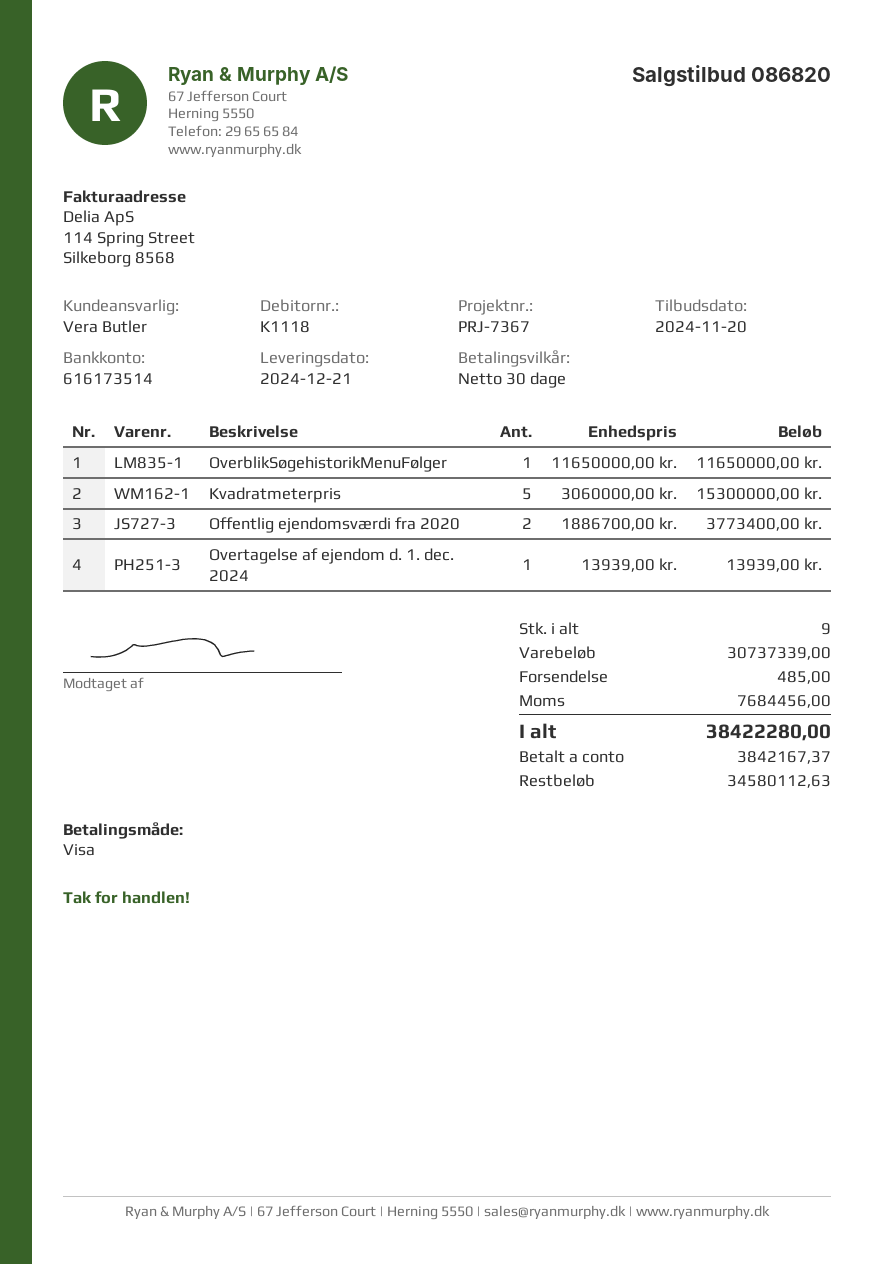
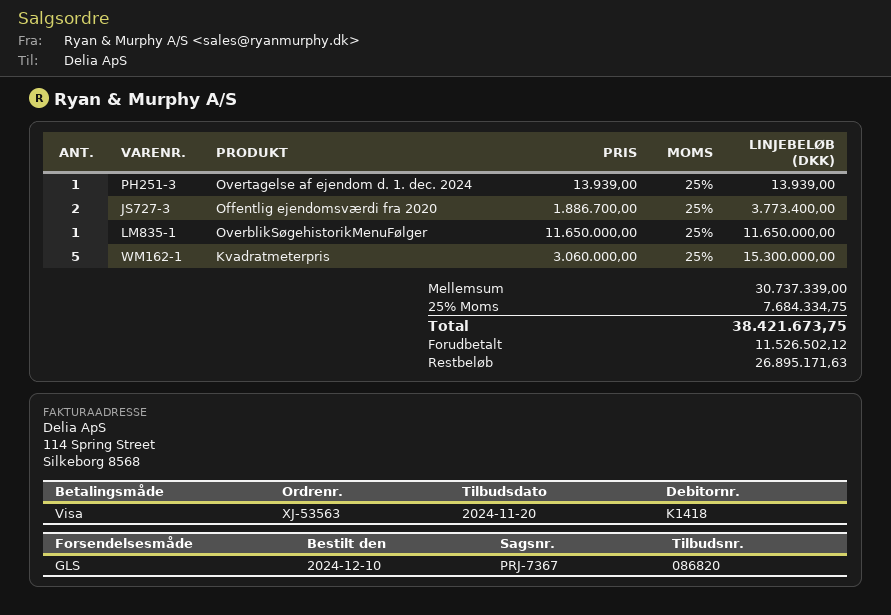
customer number: K1118 -> K1418
shipping: 485.00 -> none
tax: 7684456.00 -> 7684334.75
total: 38422280.00 -> 38421673.75
deposit: 3842167.37 -> 11526502.12
balance: 34580112.63 -> 26895171.63

